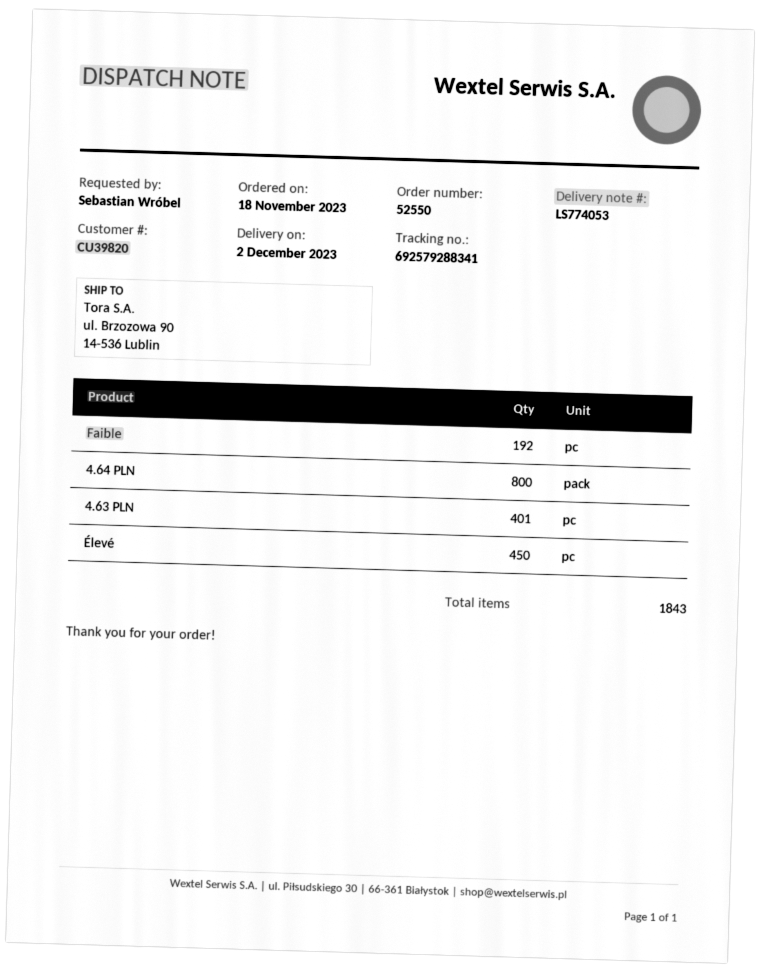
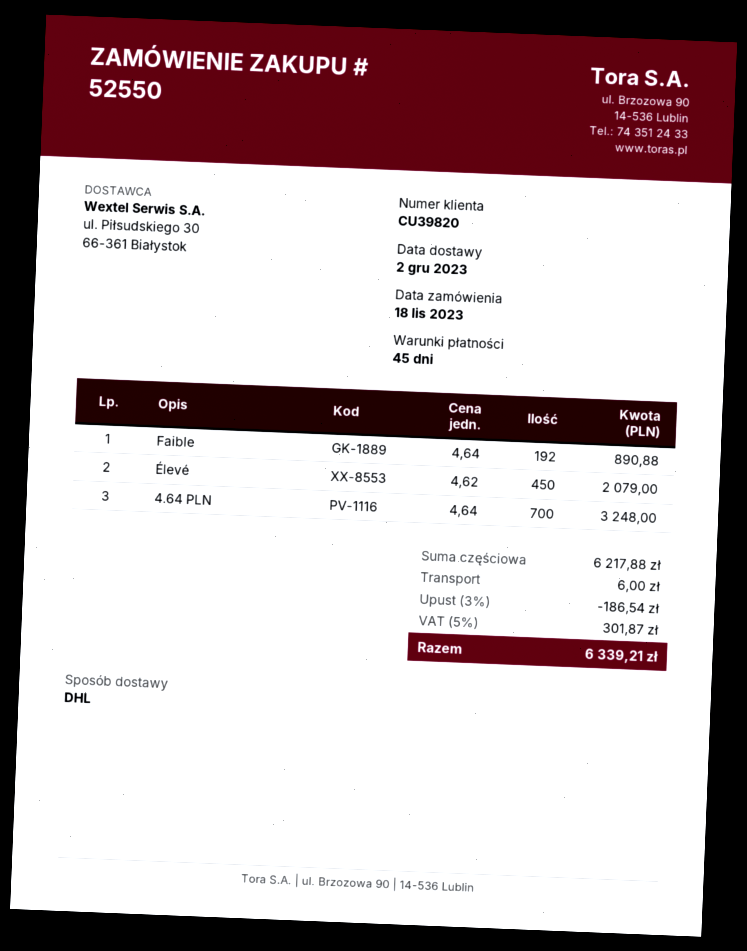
4.64 PLN: 800 -> 700
4.63 PLN: 401 -> none

